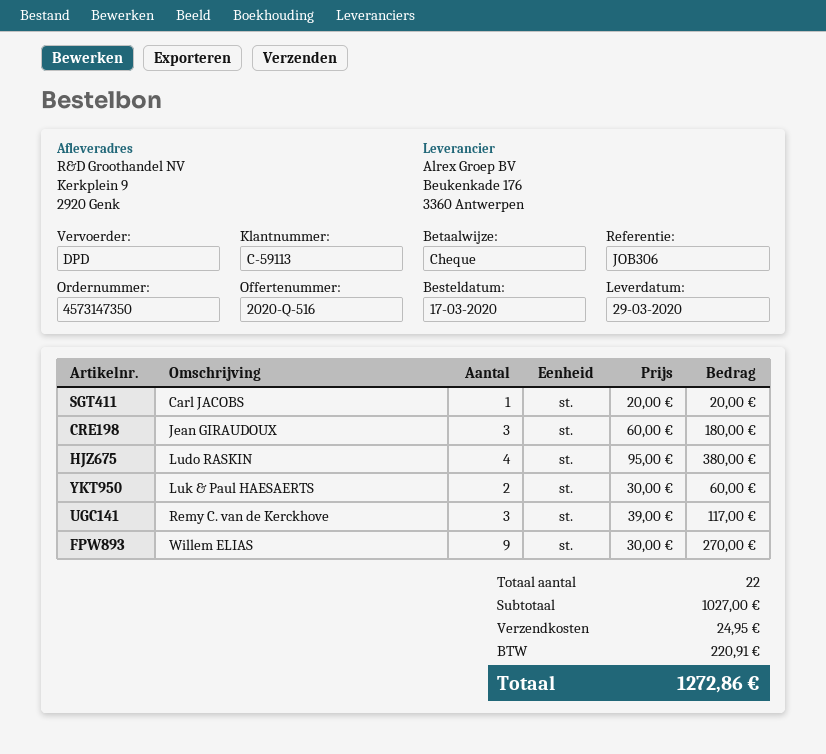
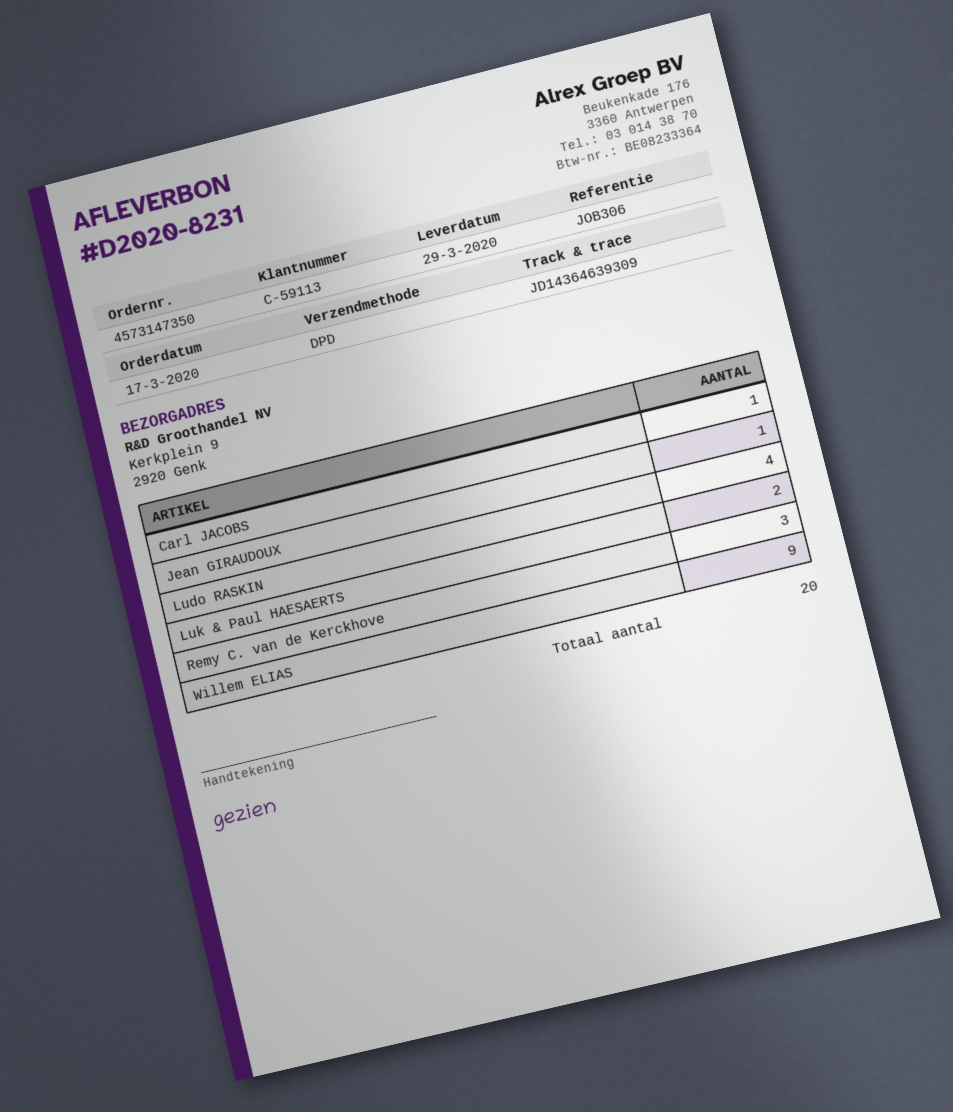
Jean GIRAUDOUX: 3 -> 1
total quantity: 22 -> 20

